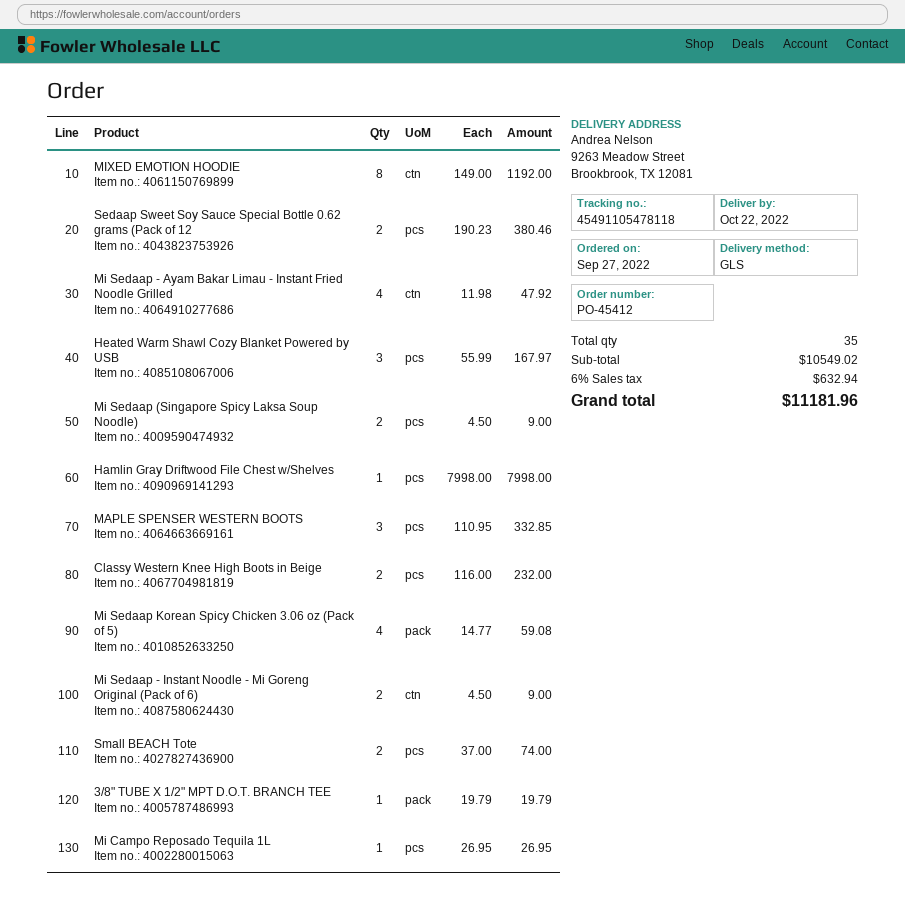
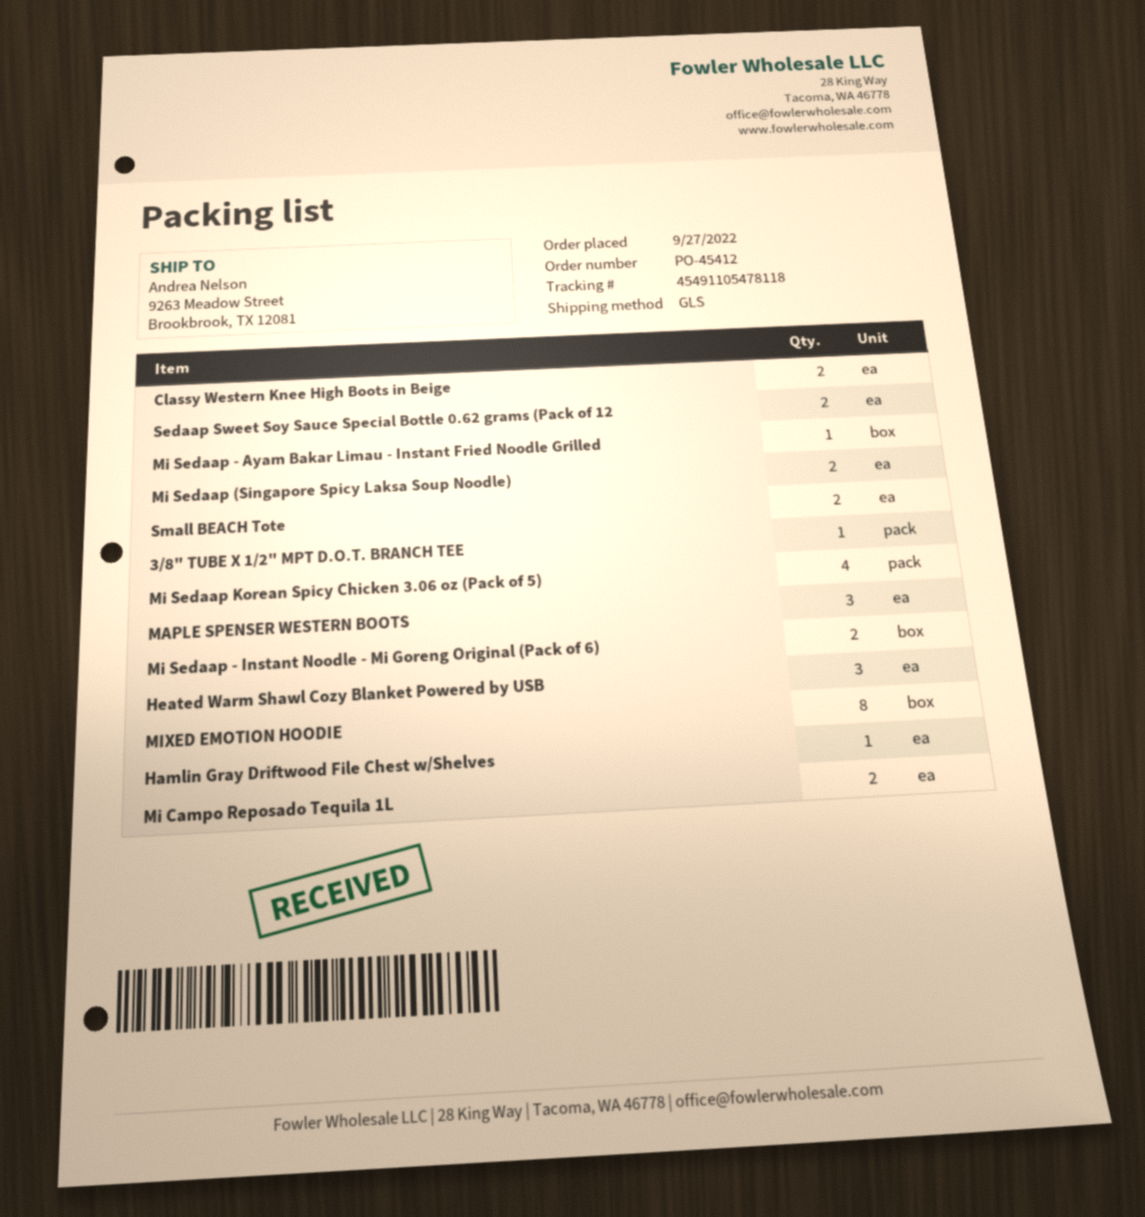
Mi Sedaap - Ayam Bakar Limau - Instant Fried Noodle Grilled: 4 -> 1
Mi Campo Reposado Tequila 1L: 1 -> 2

